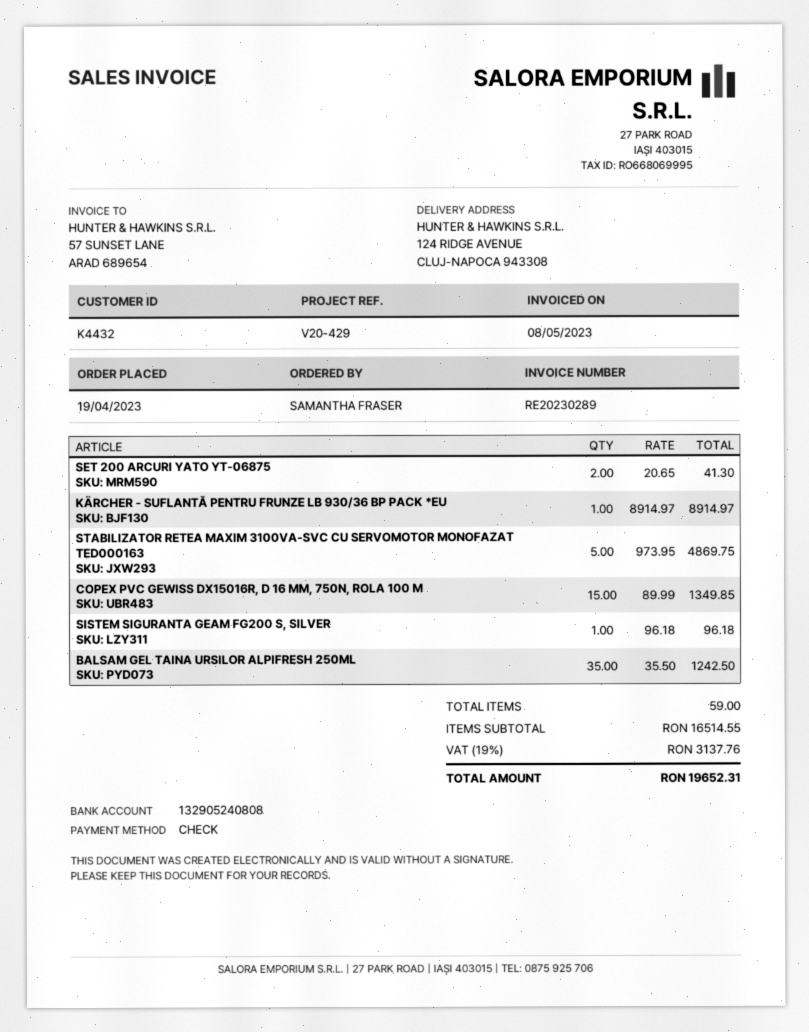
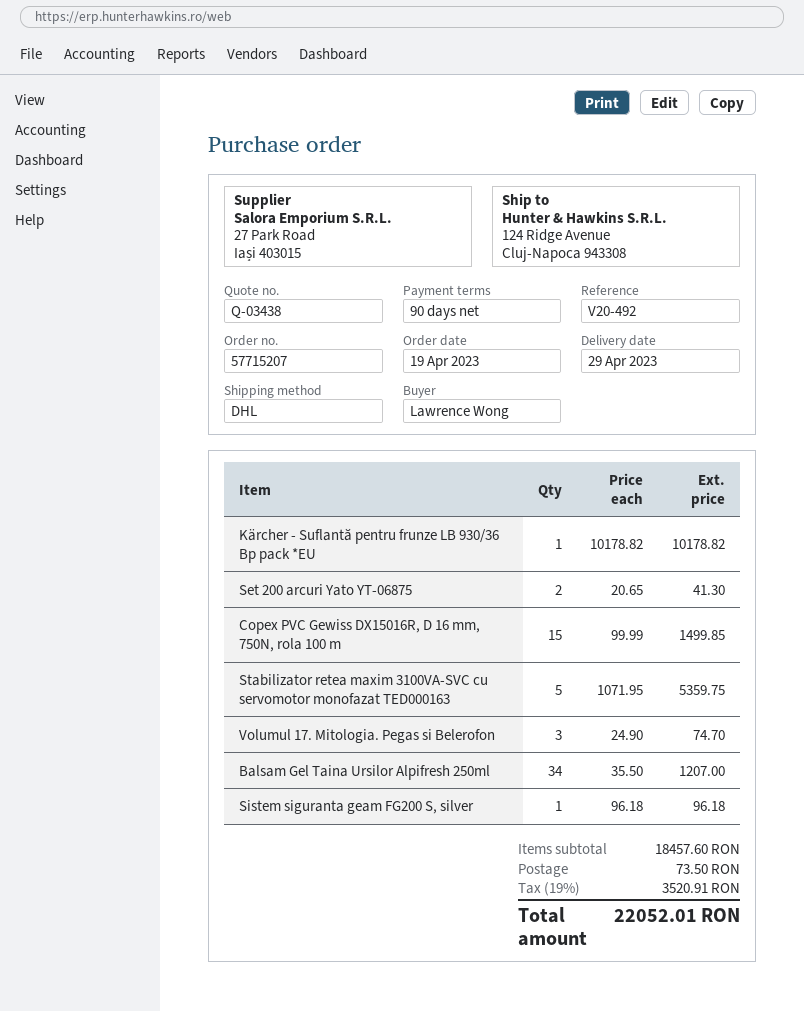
reference: V20-429 -> V20-492
ordered by: SAMANTHA FRASER -> Lawrence Wong
KÄRCHER - SUFLANTĂ PENTRU FRUNZE LB 930/36 BP PACK *EU: 1 x 8914.97 = 8914.97 -> 1 x 10178.82 = 10178.82
STABILIZATOR RETEA MAXIM 3100VA-SVC CU SERVOMOTOR MONOFAZAT TED000163: 5 x 973.95 = 4869.75 -> 5 x 1071.95 = 5359.75
COPEX PVC GEWISS DX15016R, D 16 MM, 750N, ROLA 100 M: 15 x 89.99 = 1349.85 -> 15 x 99.99 = 1499.85
BALSAM GEL TAINA URSILOR ALPIFRESH 250ML: 35 x 35.50 = 1242.50 -> 34 x 35.50 = 1207.00
Volumul 17. Mitologia. Pegas si Belerofon: none -> 3 x 24.90 = 74.70
subtotal: 16514.55 -> 18457.60
shipping: none -> 73.50
tax: 19% = 3137.76 -> 19% = 3520.91
total: 19652.31 -> 22052.01

